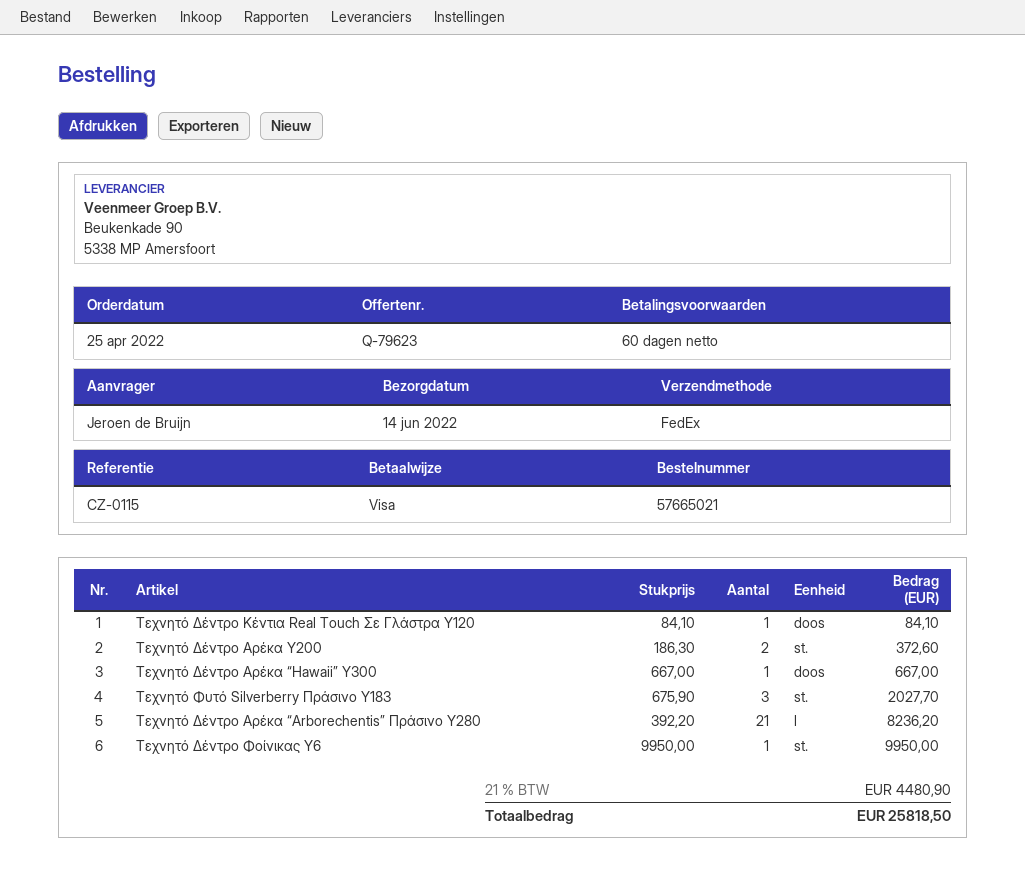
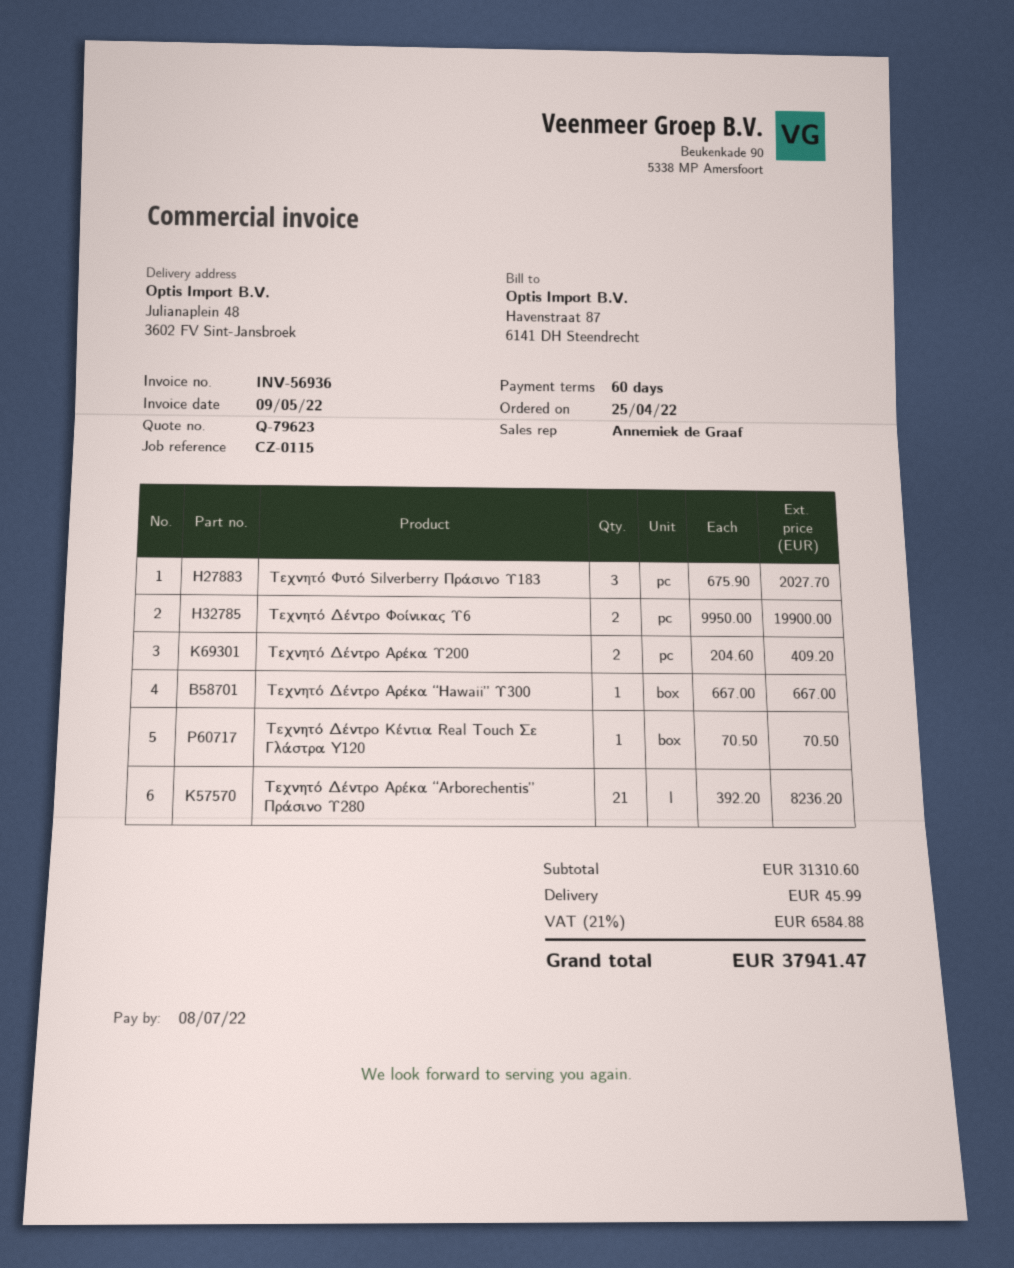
Τεχνητό Δέντρο Κέντια Real Touch Σε Γλάστρα Y120: 1 x 84.10 = 84.10 -> 1 x 70.50 = 70.50
Τεχνητό Δέντρο Αρέκα Υ200: 2 x 186.30 = 372.60 -> 2 x 204.60 = 409.20
Τεχνητό Δέντρο Φοίνικας Υ6: 1 x 9950.00 = 9950.00 -> 2 x 9950.00 = 19900.00
shipping: none -> 45.99
tax: 21% = 4480.90 -> 21% = 6584.88
total: 25818.50 -> 37941.47

